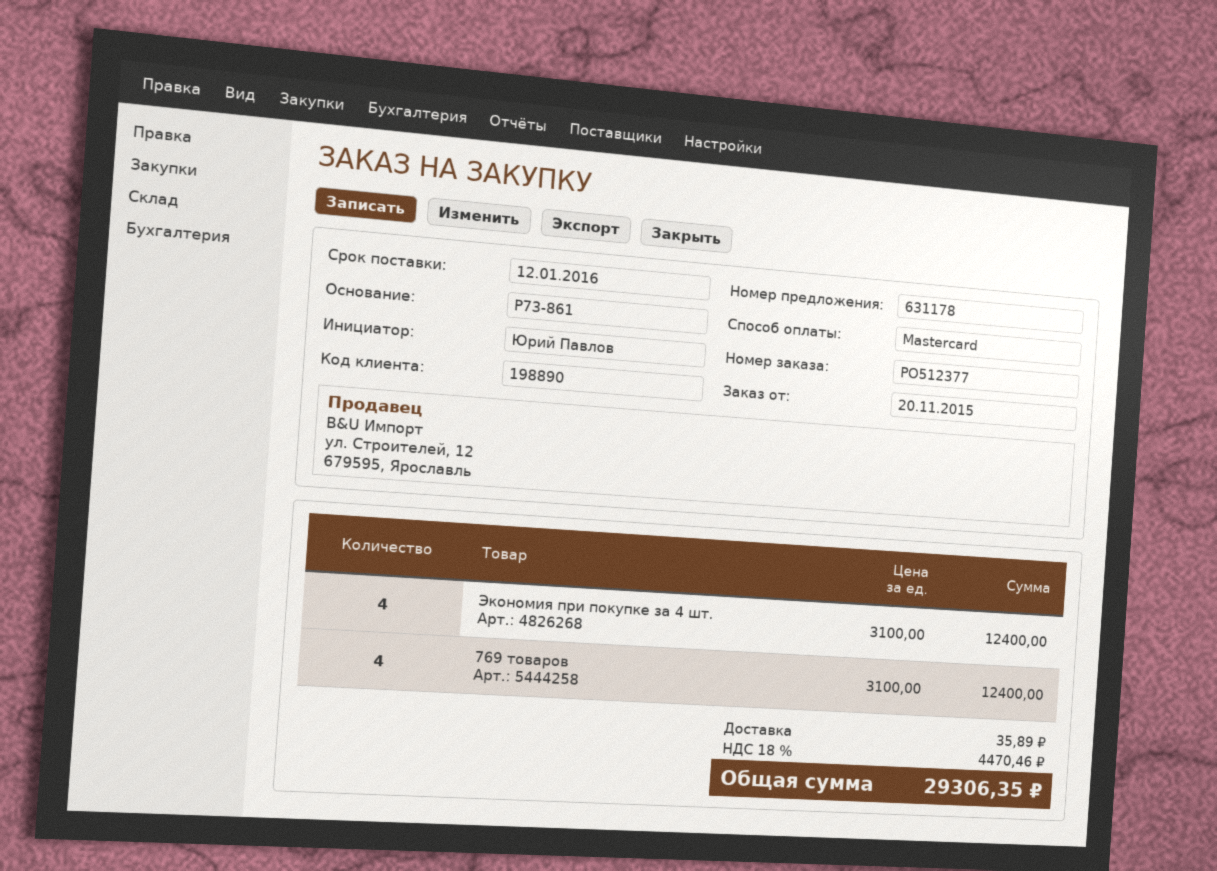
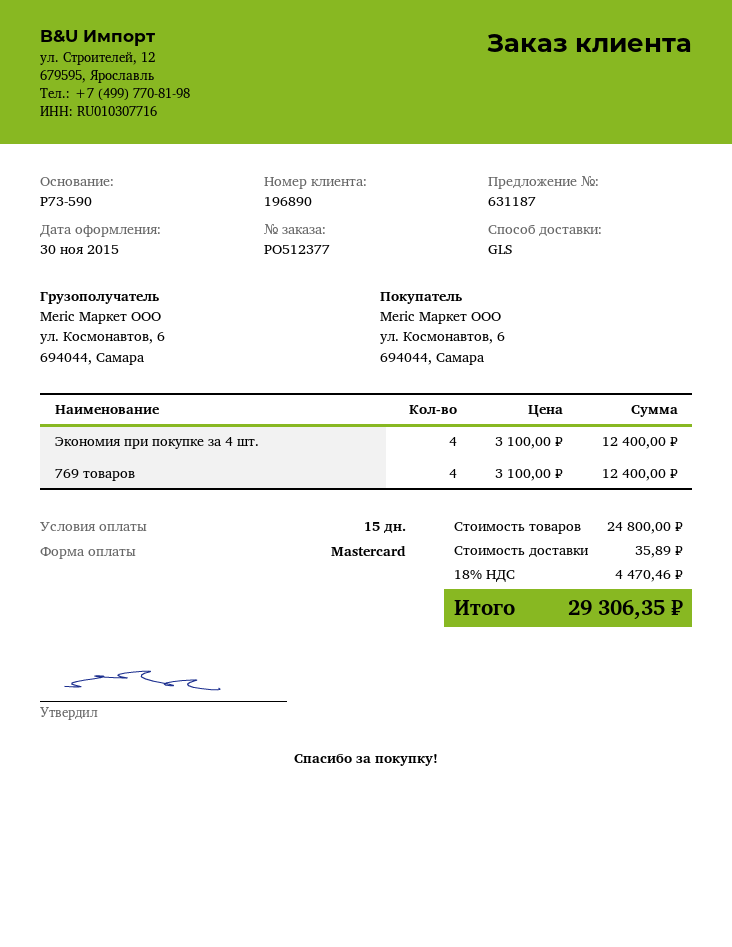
quote number: 631178 -> 631187
order date: 2015-11-20 -> 2015-11-30
customer number: 198890 -> 196890
reference: P73-861 -> P73-590

